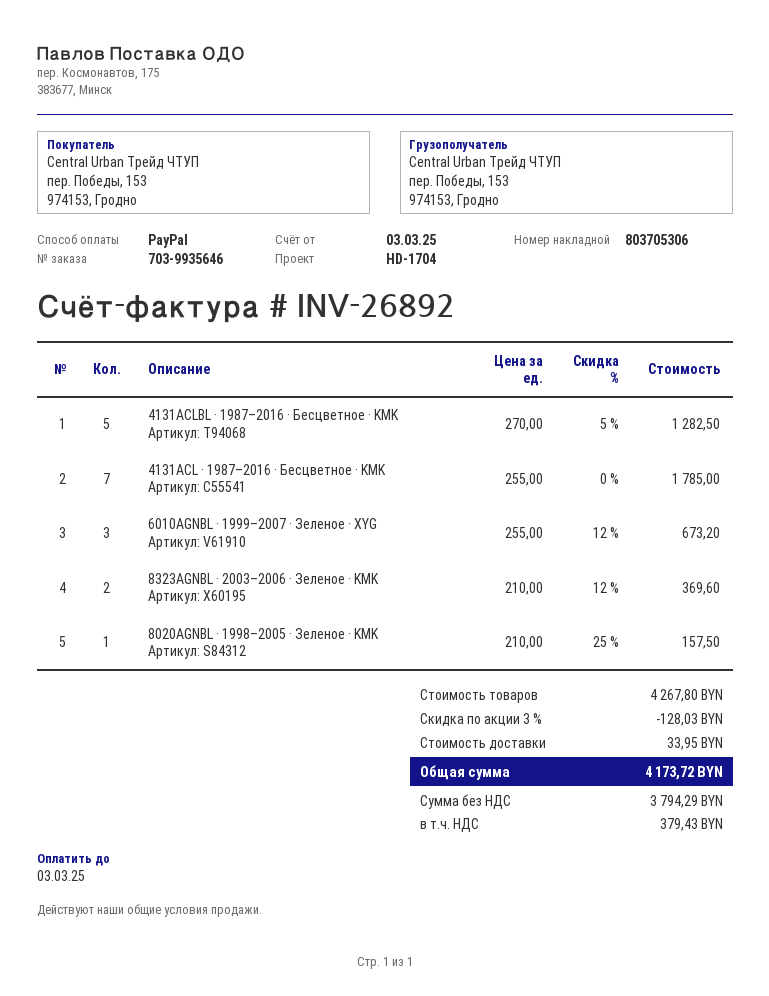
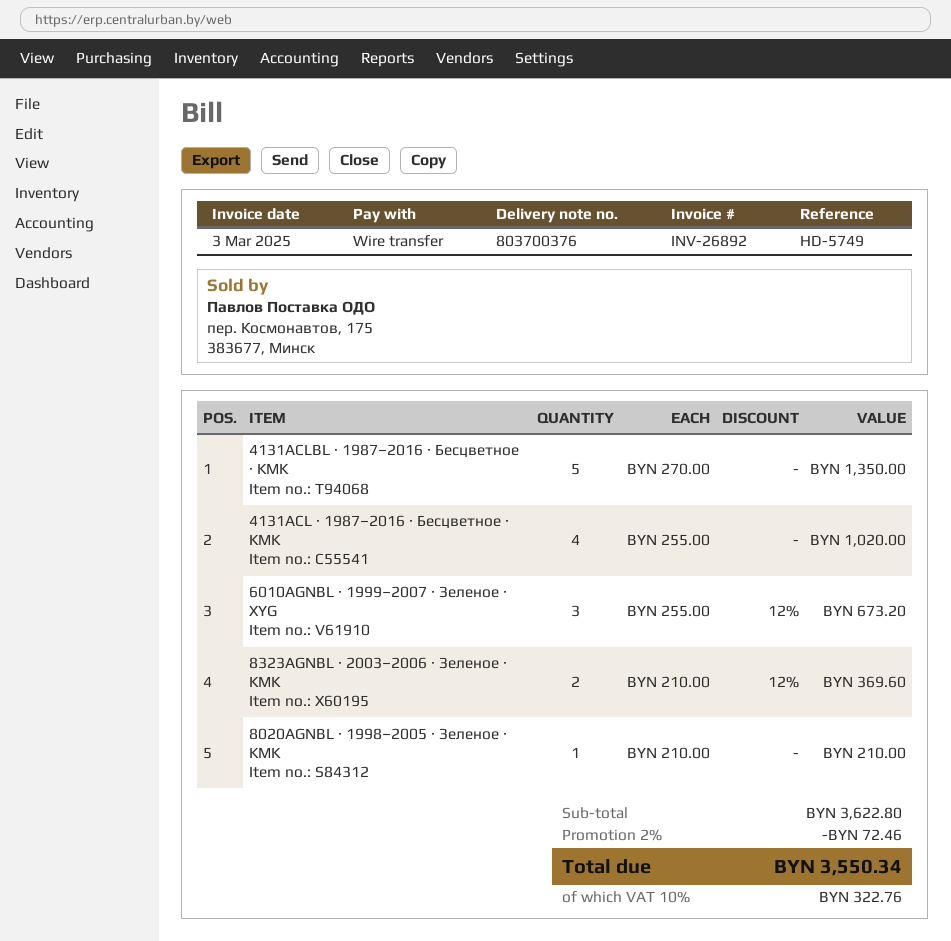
delivery note number: 803705306 -> 803700376
reference: HD-1704 -> HD-5749
payment method: PayPal -> bank transfer
4131ACLBL · 1987–2016 · Бесцветное · KMK: 5 x 270.00 - 5% = 1282.50 -> 5 x 270.00 = 1350.00
4131ACL · 1987–2016 · Бесцветное · KMK: 7 x 255.00 = 1785.00 -> 4 x 255.00 = 1020.00
8020AGNBL · 1998–2005 · Зеленое · KMK: 1 x 210.00 - 25% = 157.50 -> 1 x 210.00 = 210.00
subtotal: 4267.80 -> 3622.80
discount: 3% = 128.03 -> 2% = 72.46
shipping: 33.95 -> none
tax: 379.43 -> 322.76
total: 4173.72 -> 3550.34

